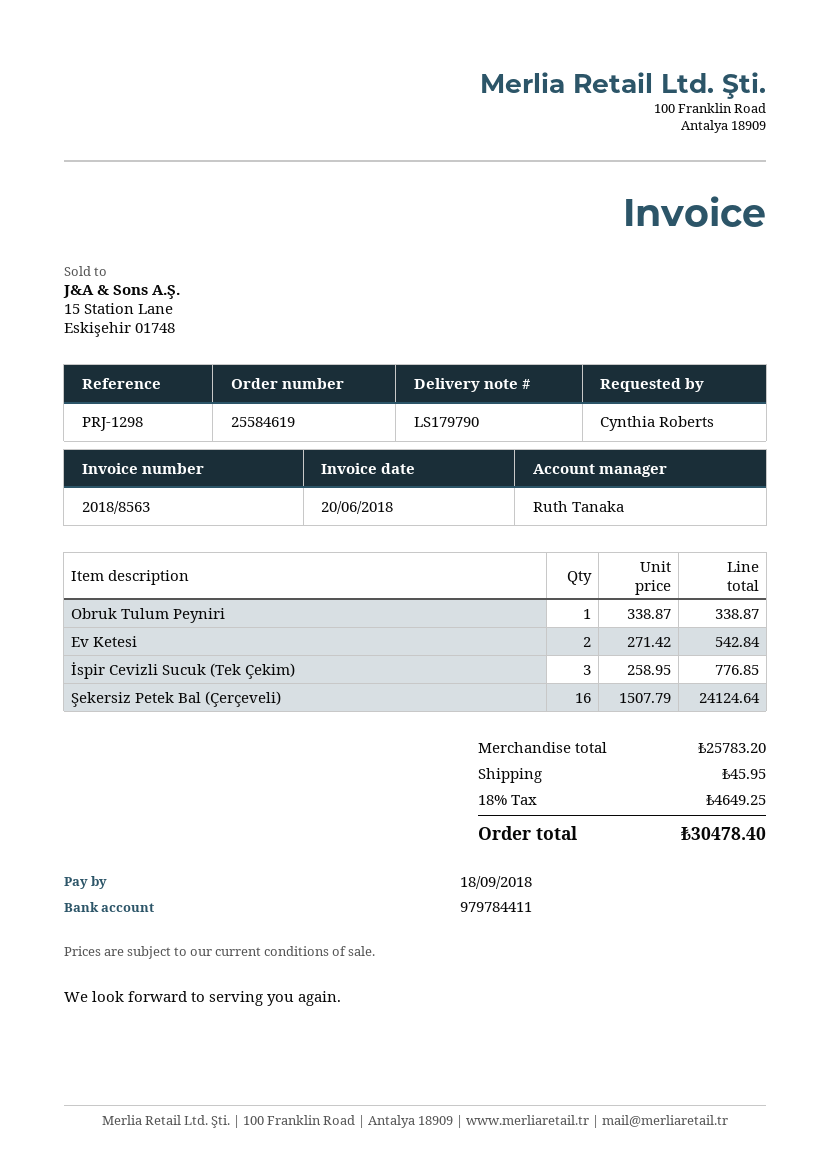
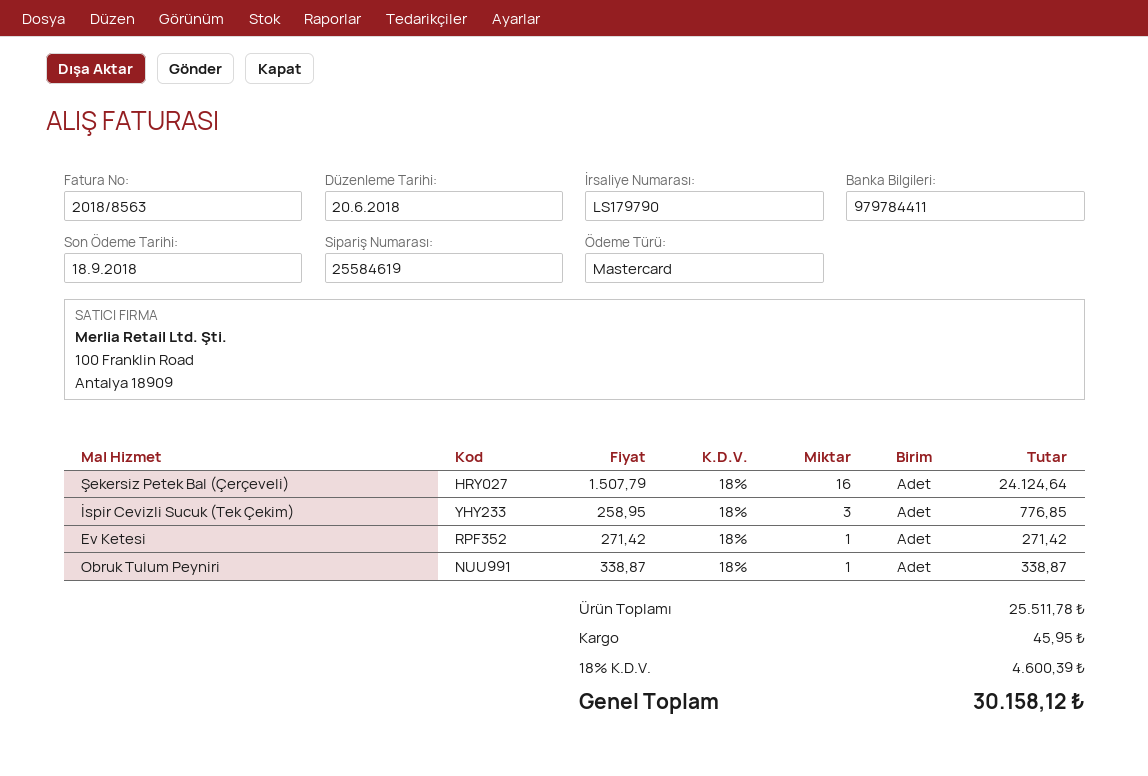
Ev Ketesi: 2 x 271.42 = 542.84 -> 1 x 271.42 = 271.42
subtotal: 25783.20 -> 25511.78
tax: 18% = 4649.25 -> 18% = 4600.39
total: 30478.40 -> 30158.12

